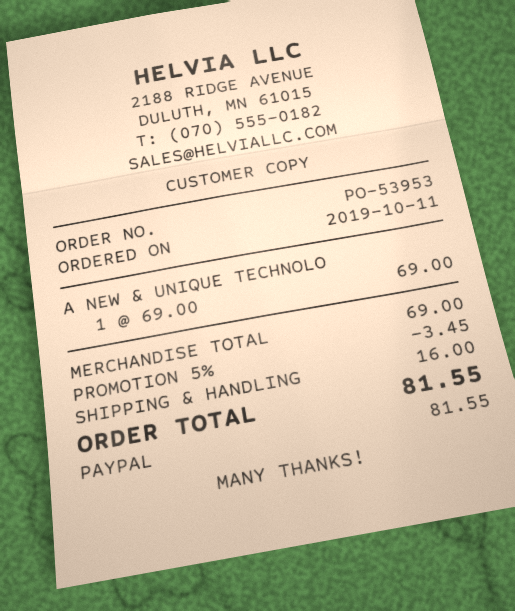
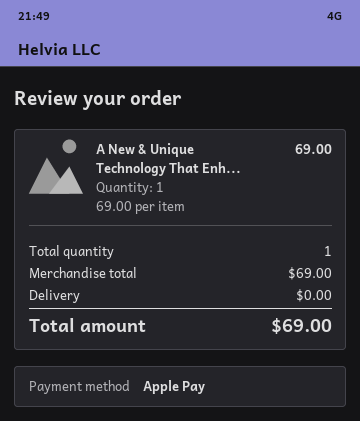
payment method: PayPal -> Apple Pay
discount: 5% = 3.45 -> none
shipping: 16.00 -> 0.00
total: 81.55 -> 69.00

